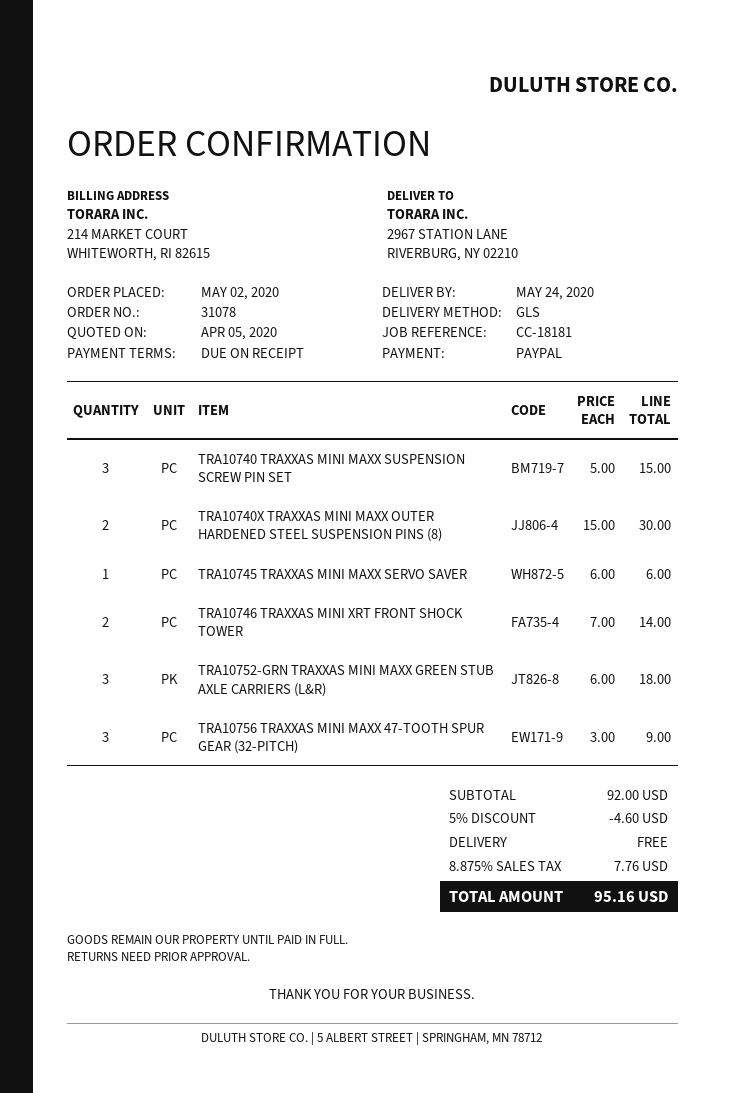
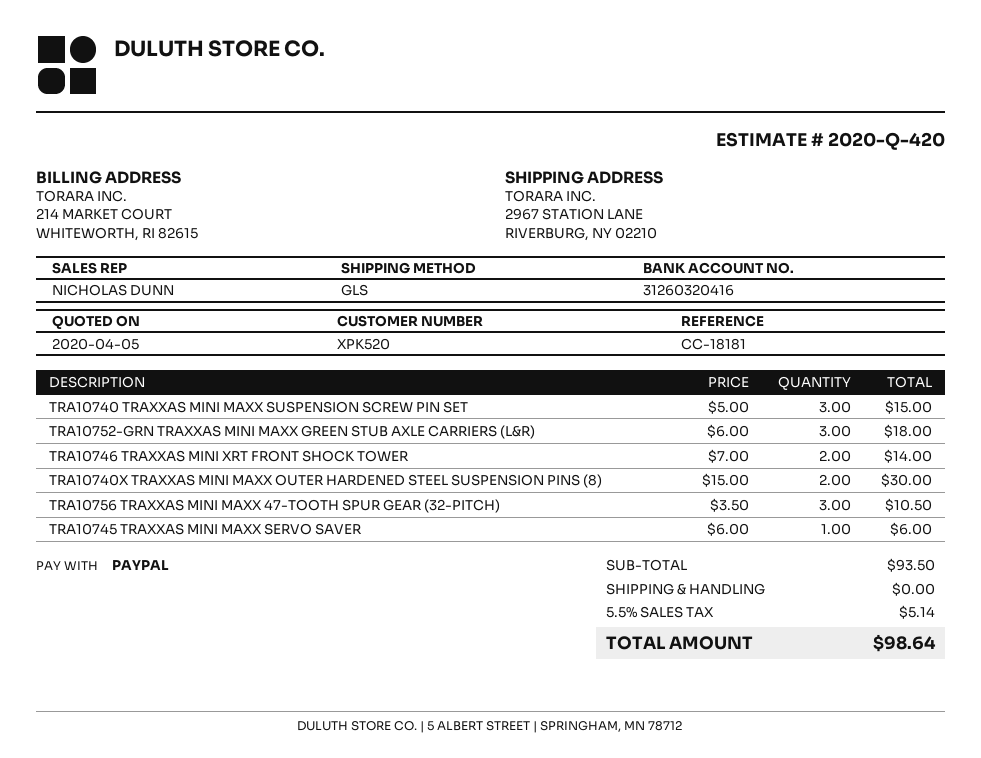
TRA10756 TRAXXAS MINI MAXX 47-TOOTH SPUR GEAR (32-PITCH): 3 x 3.00 = 9.00 -> 3 x 3.50 = 10.50
subtotal: 92.00 -> 93.50
discount: 5% = 4.60 -> none
tax: 8.875% = 7.76 -> 5.5% = 5.14
total: 95.16 -> 98.64

